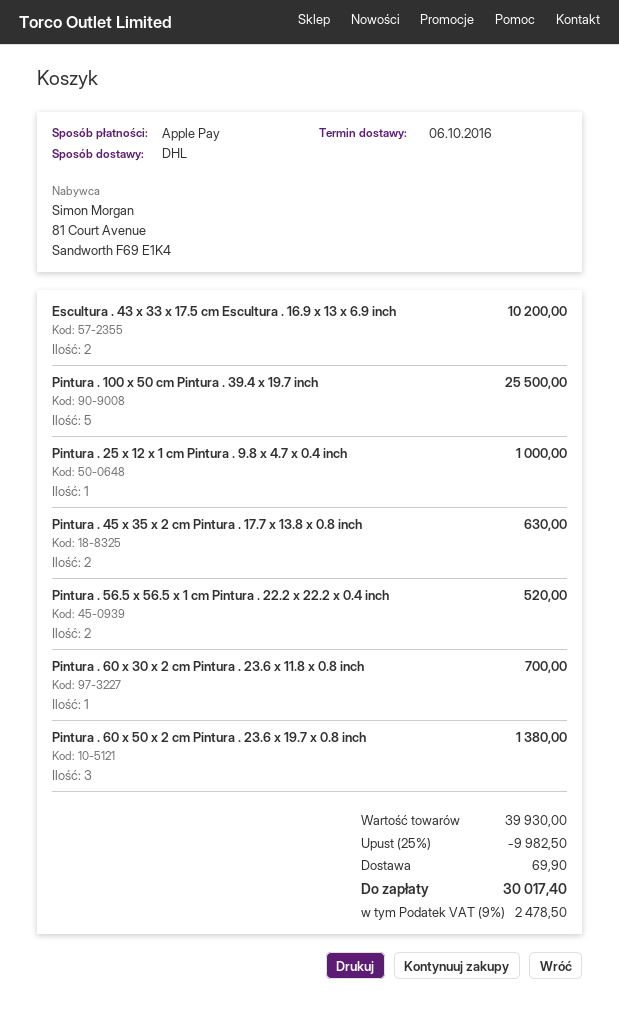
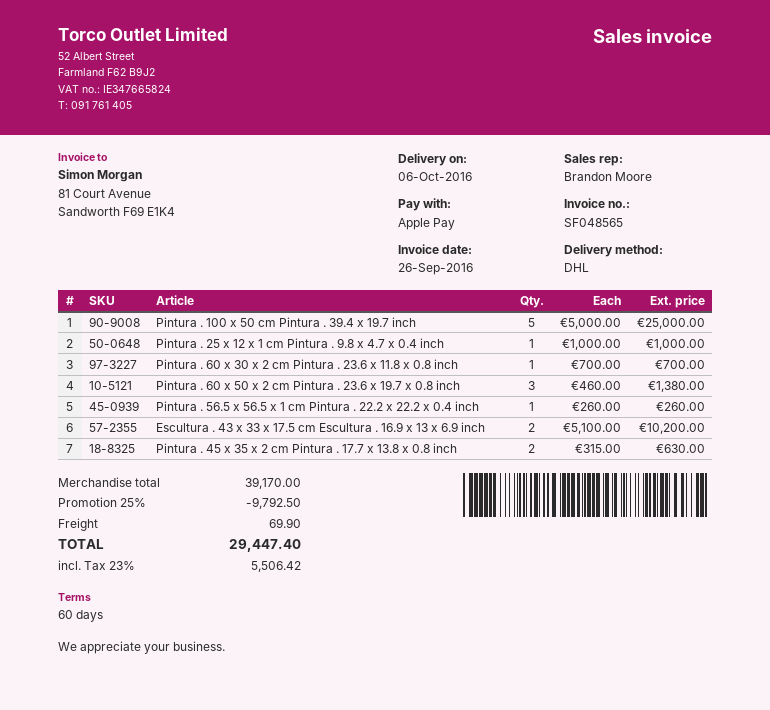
Pintura . 100 x 50 cm Pintura . 39.4 x 19.7 inch: 5 for 25500.00 -> 5 for 25000.00
Pintura . 56.5 x 56.5 x 1 cm Pintura . 22.2 x 22.2 x 0.4 inch: 2 for 520.00 -> 1 for 260.00
subtotal: 39930.00 -> 39170.00
discount: 25% = 9982.50 -> 25% = 9792.50
tax: 9% = 2478.50 -> 23% = 5506.42
total: 30017.40 -> 29447.40

